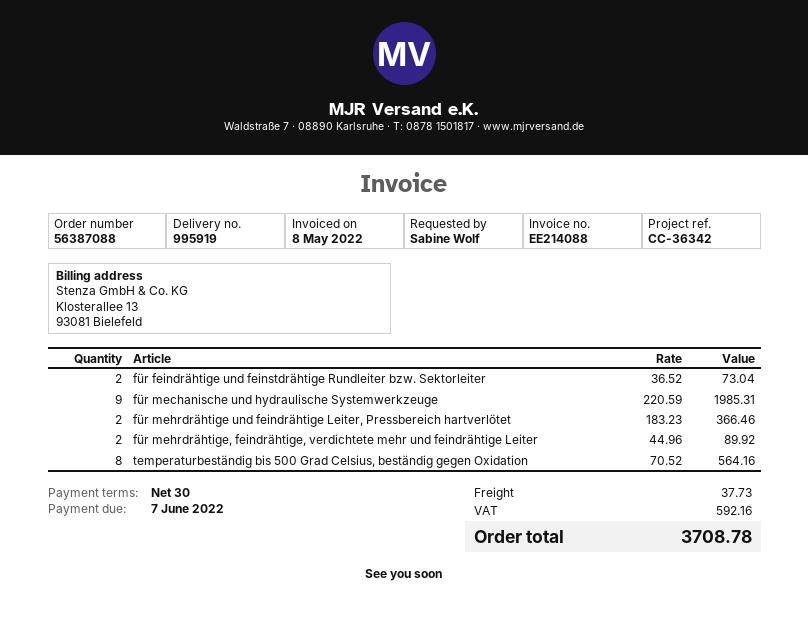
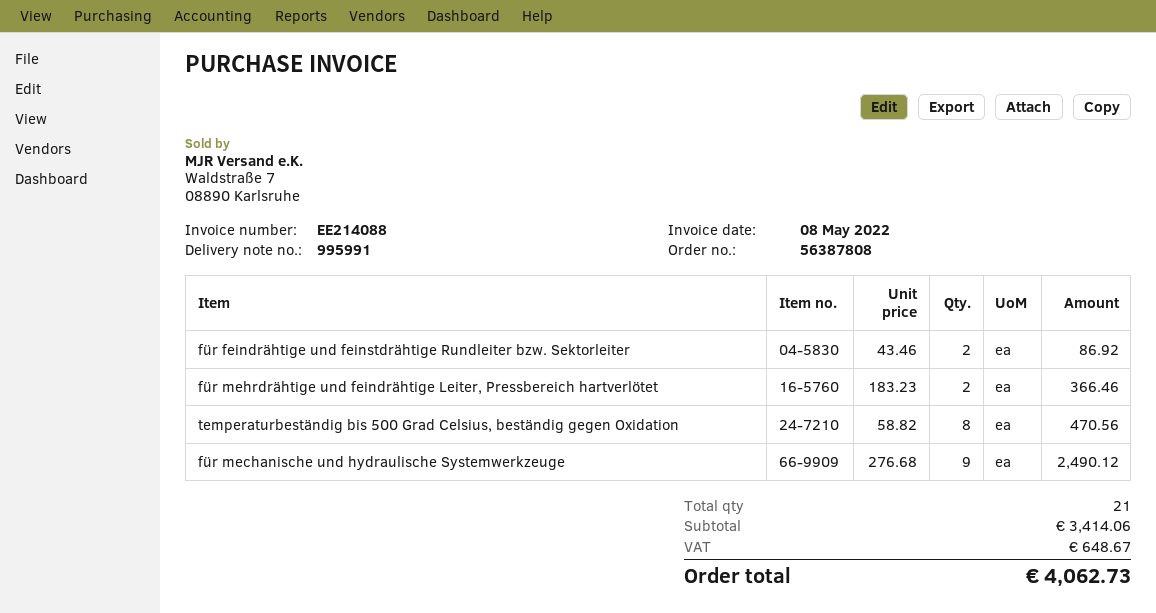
order number: 56387088 -> 56387808
delivery note number: 995919 -> 995991
für feindrähtige und feinstdrähtige Rundleiter bzw. Sektorleiter: 2 x 36.52 = 73.04 -> 2 x 43.46 = 86.92
für mechanische und hydraulische Systemwerkzeuge: 9 x 220.59 = 1985.31 -> 9 x 276.68 = 2490.12
für mehrdrähtige, feindrähtige, verdichtete mehr und feindrähtige Leiter: 2 x 44.96 = 89.92 -> none
temperaturbeständig bis 500 Grad Celsius, beständig gegen Oxidation: 8 x 70.52 = 564.16 -> 8 x 58.82 = 470.56
shipping: 37.73 -> none
tax: 592.16 -> 648.67
total: 3708.78 -> 4062.73

